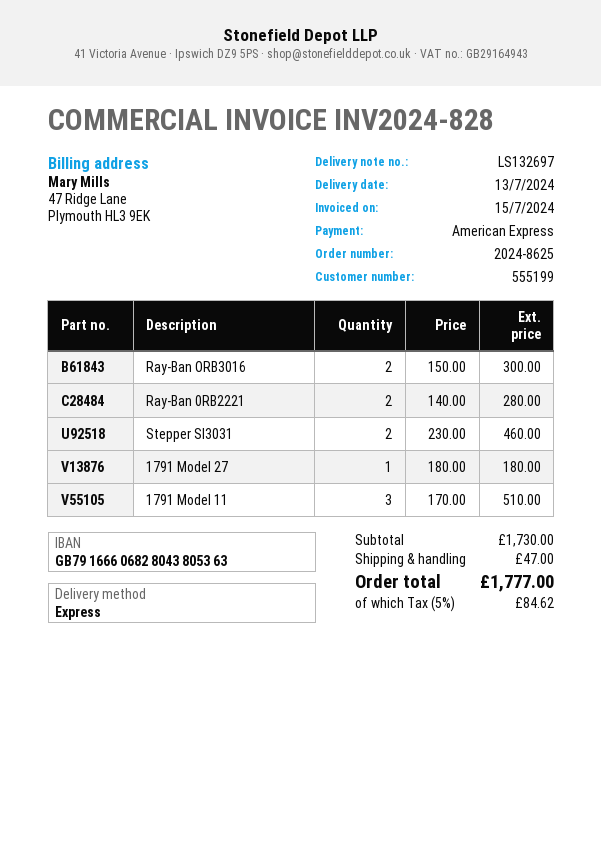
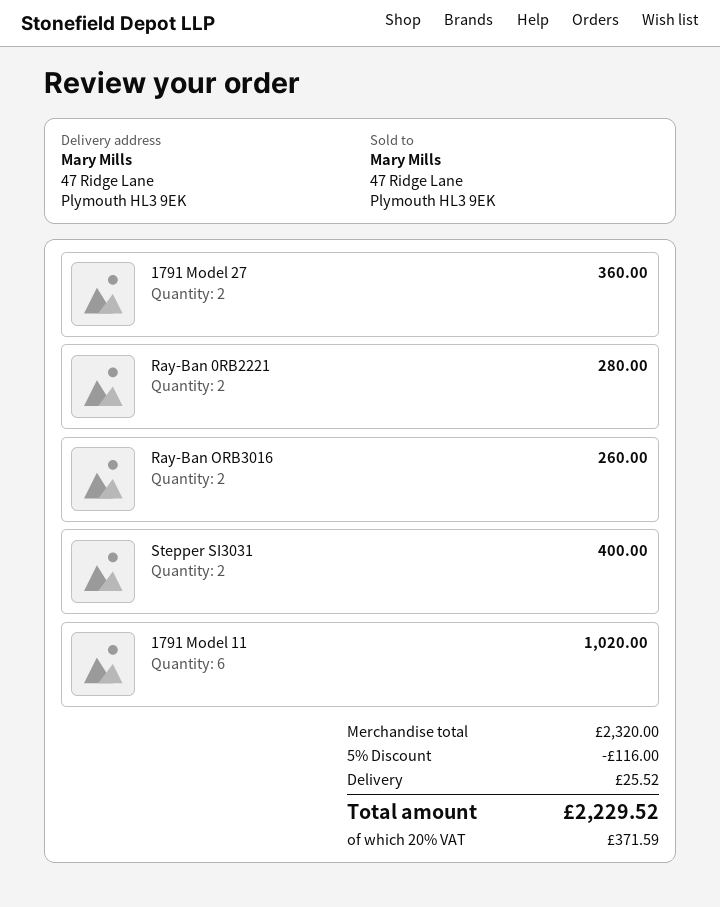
Ray-Ban ORB3016: 2 for 300.00 -> 2 for 260.00
Stepper SI3031: 2 for 460.00 -> 2 for 400.00
1791 Model 27: 1 for 180.00 -> 2 for 360.00
1791 Model 11: 3 for 510.00 -> 6 for 1020.00
subtotal: 1730.00 -> 2320.00
discount: none -> 5% = 116.00
shipping: 47.00 -> 25.52
tax: 5% = 84.62 -> 20% = 371.59
total: 1777.00 -> 2229.52

